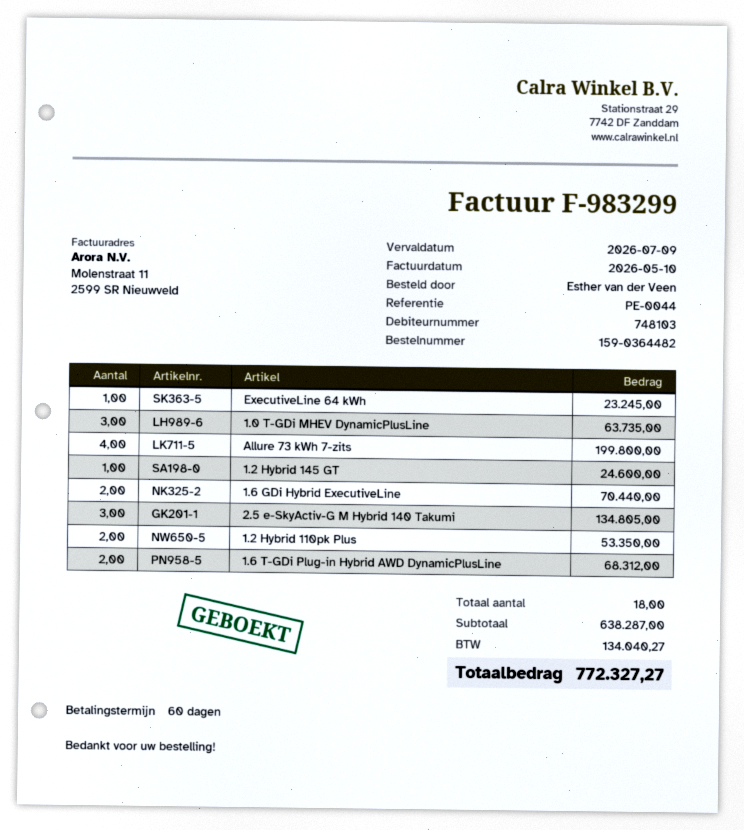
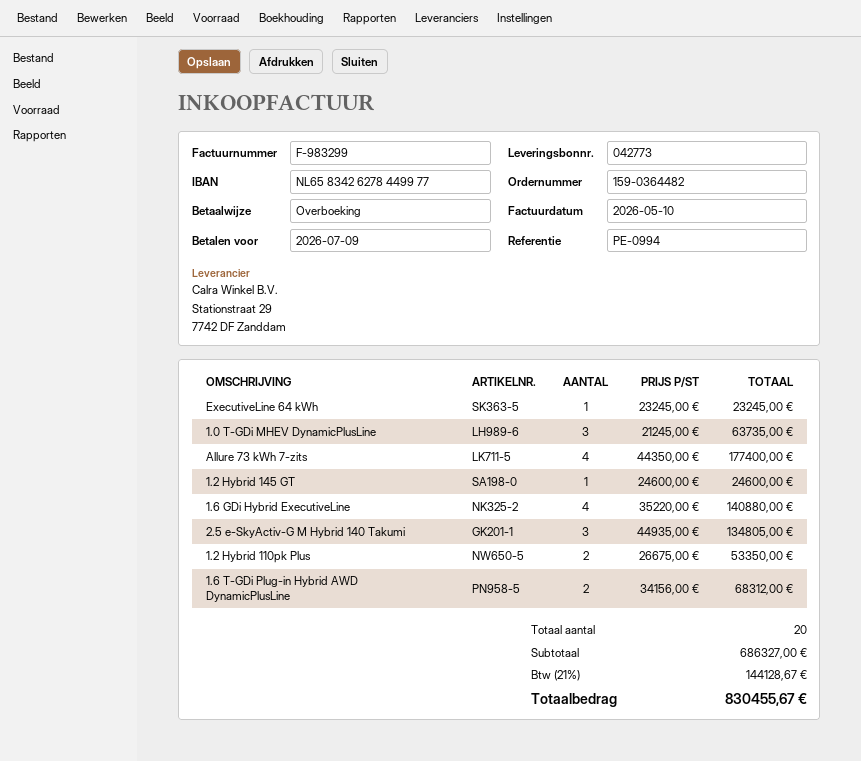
reference: PE-0044 -> PE-0994
Allure 73 kWh 7-zits: 4 for 199800.00 -> 4 for 177400.00
1.6 GDi Hybrid ExecutiveLine: 2 for 70440.00 -> 4 for 140880.00
total quantity: 18 -> 20
subtotal: 638287.00 -> 686327.00
tax: 134040.27 -> 144128.67
total: 772327.27 -> 830455.67

